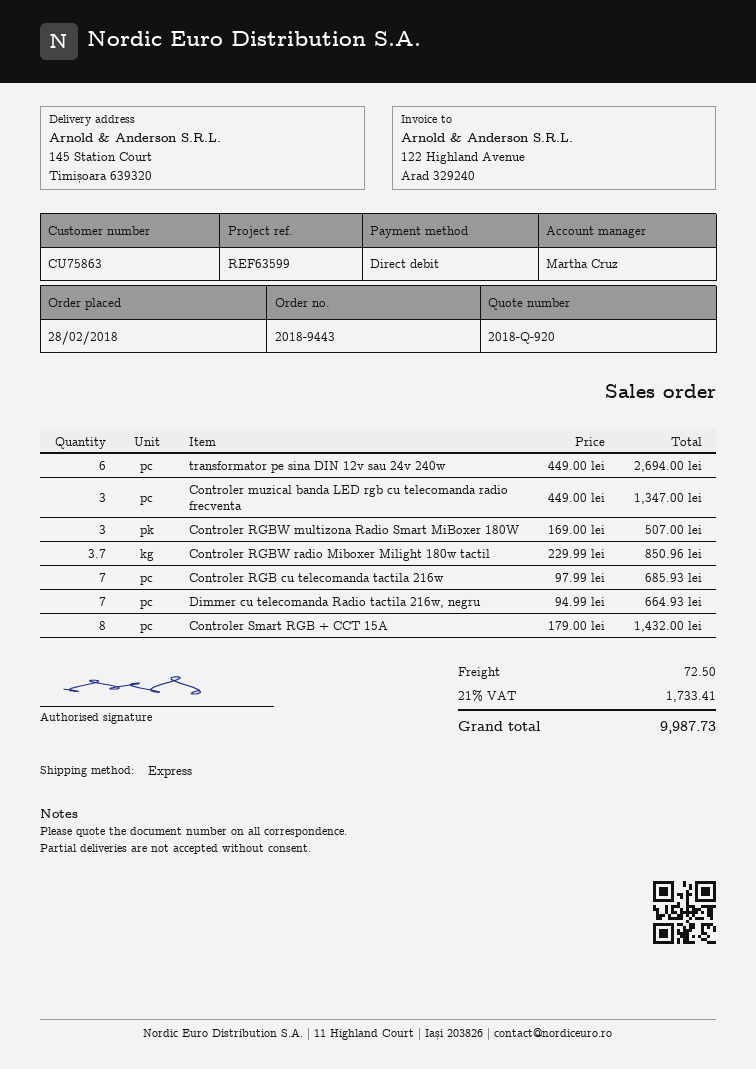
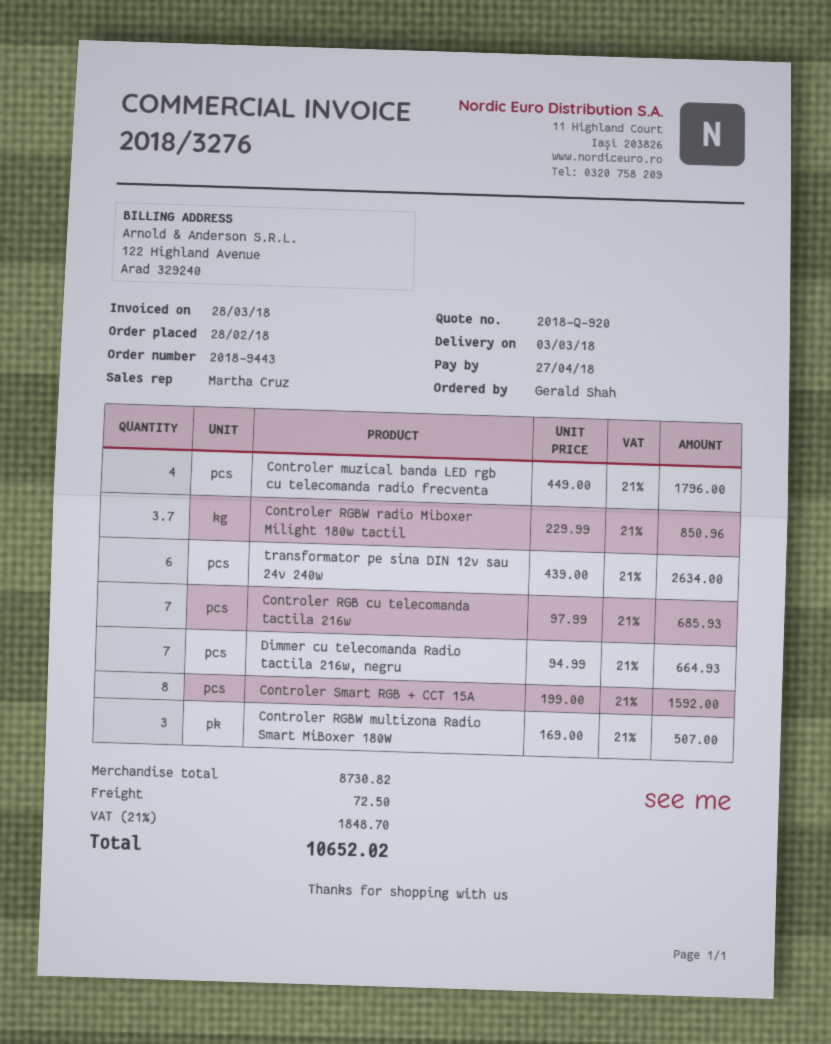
transformator pe sina DIN 12v sau 24v 240w: 6 x 449.00 = 2694.00 -> 6 x 439.00 = 2634.00
Controler muzical banda LED rgb cu telecomanda radio frecventa: 3 x 449.00 = 1347.00 -> 4 x 449.00 = 1796.00
Controler Smart RGB + CCT 15A: 8 x 179.00 = 1432.00 -> 8 x 199.00 = 1592.00
tax: 21% = 1733.41 -> 21% = 1848.70
total: 9987.73 -> 10652.02

